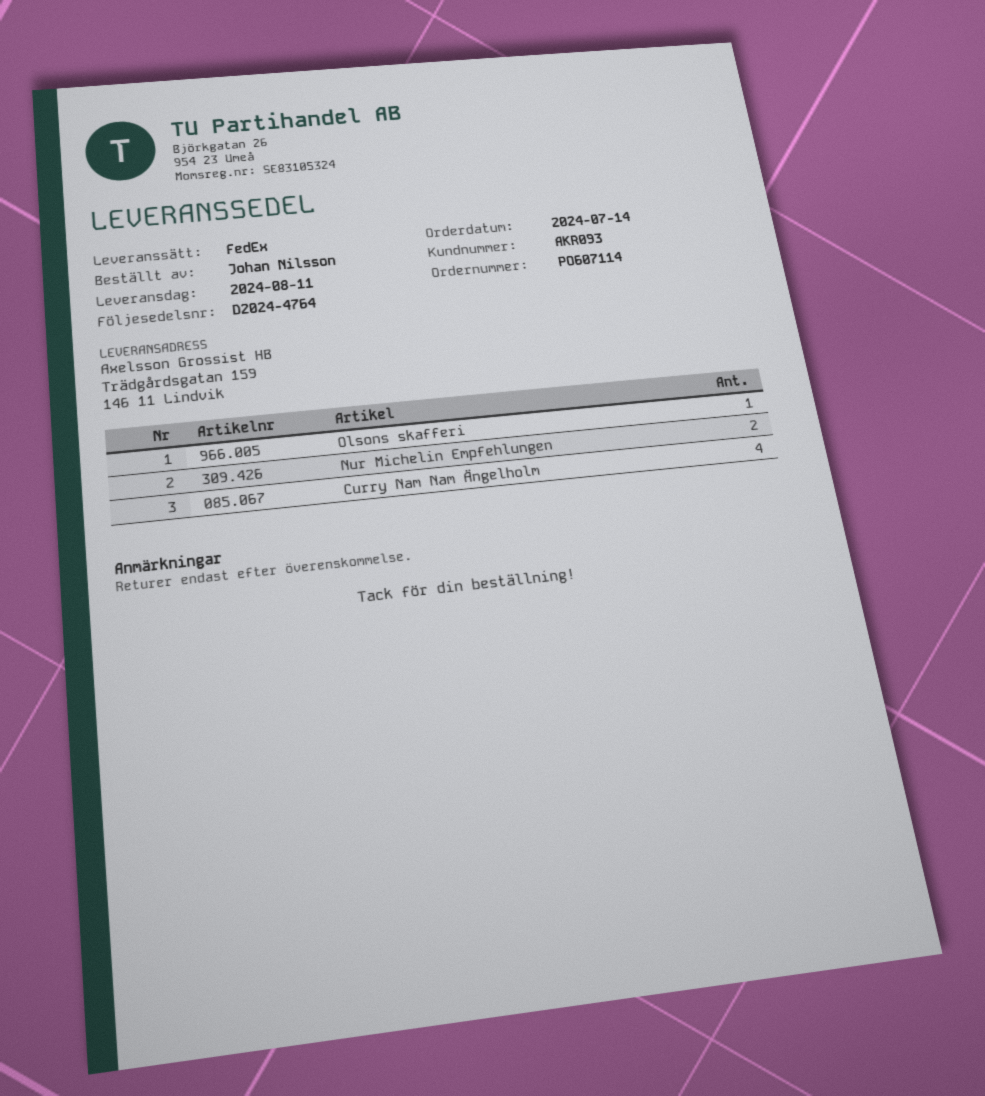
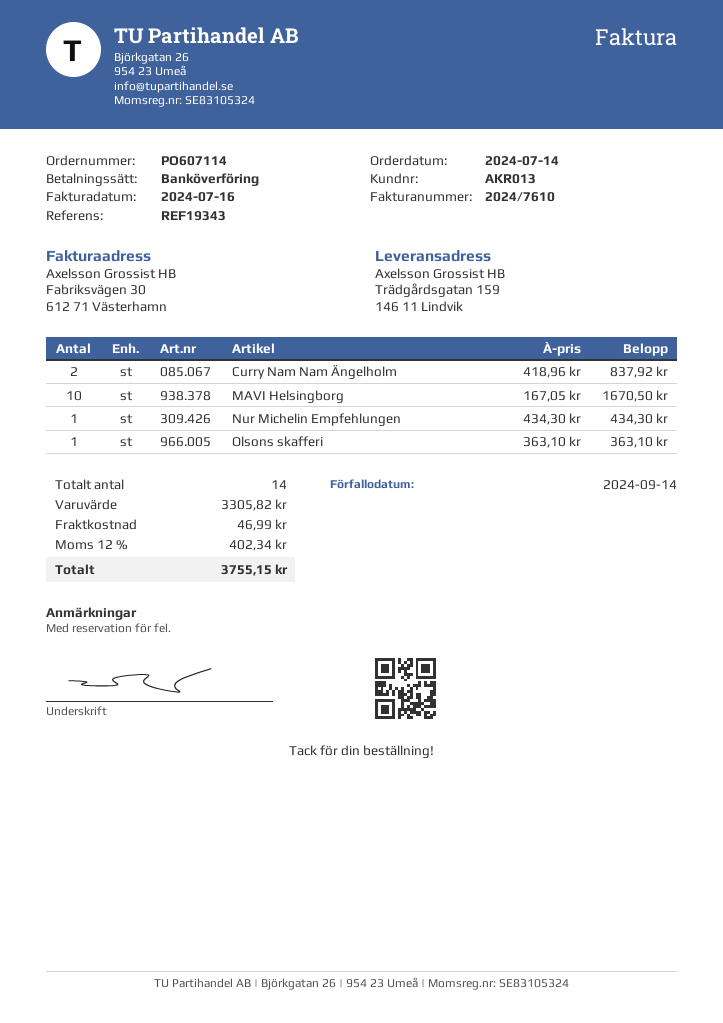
customer number: AKR093 -> AKR013
Nur Michelin Empfehlungen: 2 -> 1
Curry Nam Nam Ängelholm: 4 -> 2
MAVI Helsingborg: none -> 10

